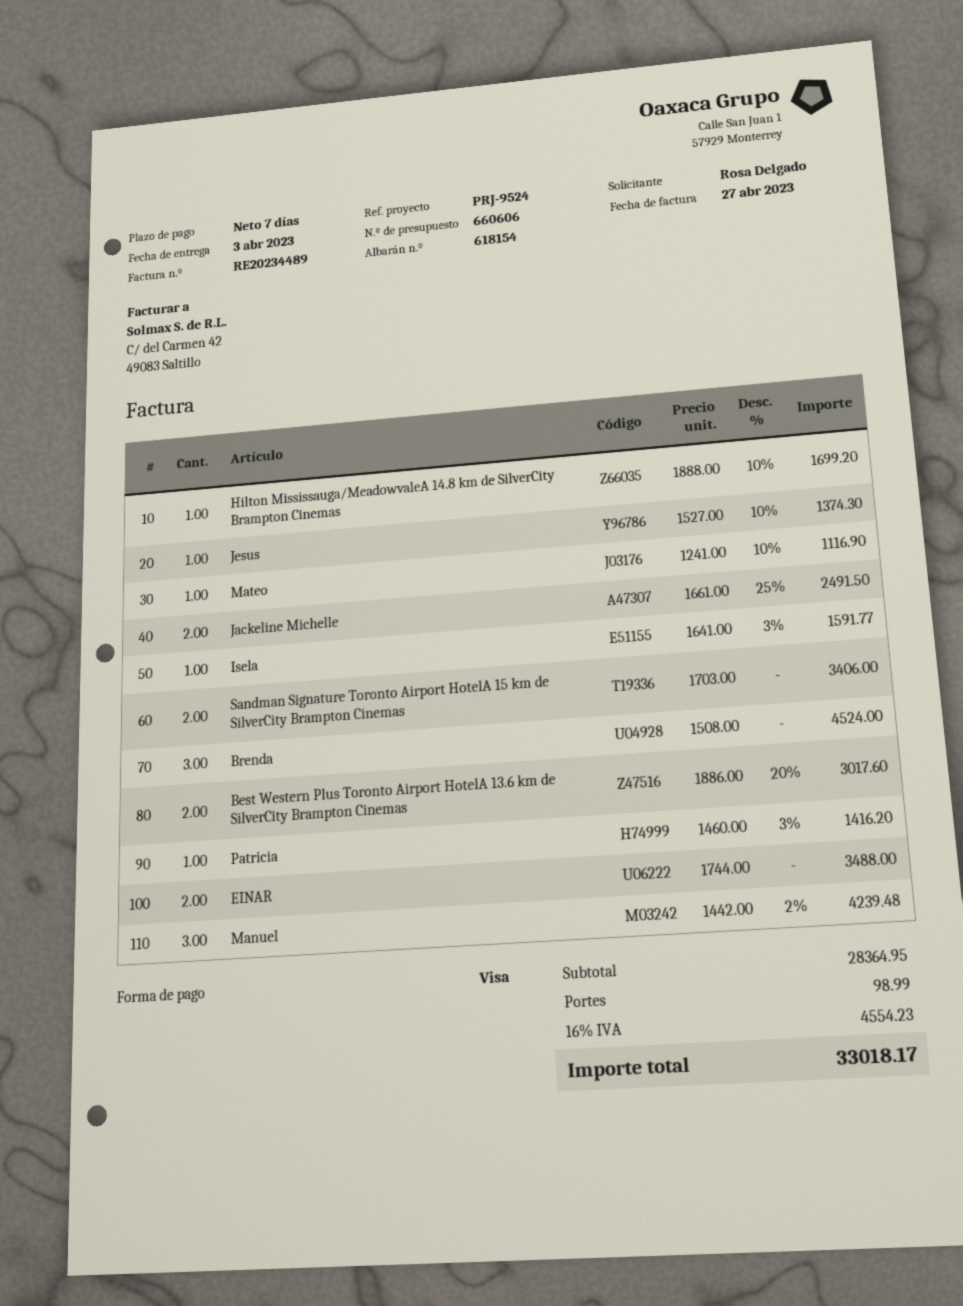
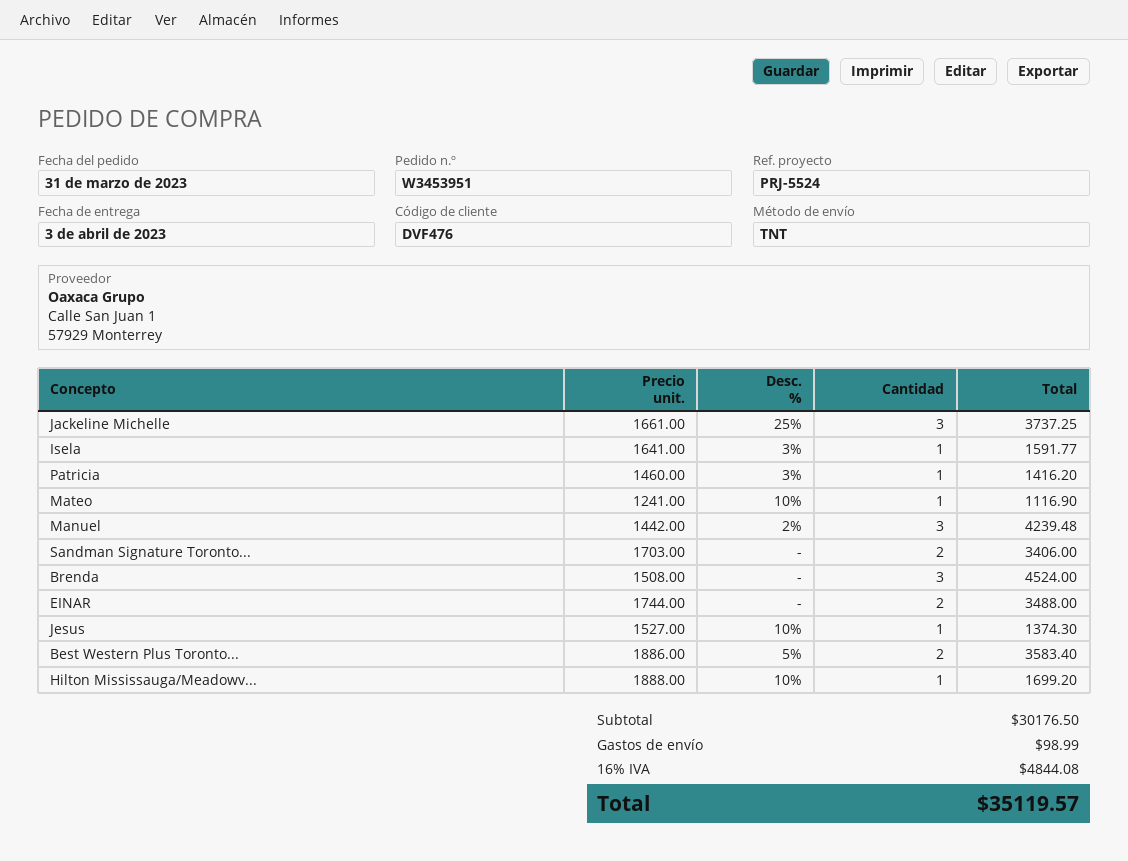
reference: PRJ-9524 -> PRJ-5524
Jackeline Michelle: 2 x 1661.00 - 25% = 2491.50 -> 3 x 1661.00 - 25% = 3737.25
Best Western Plus Toronto Airport HotelA 13.6 km de SilverCity Brampton Cinemas: 2 x 1886.00 - 20% = 3017.60 -> 2 x 1886.00 - 5% = 3583.40
subtotal: 28364.95 -> 30176.50
tax: 16% = 4554.23 -> 16% = 4844.08
total: 33018.17 -> 35119.57

